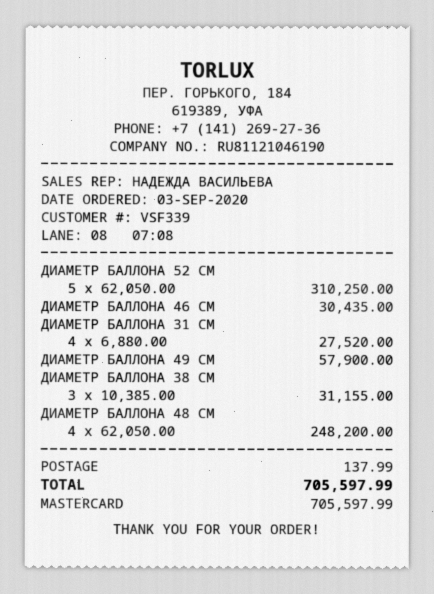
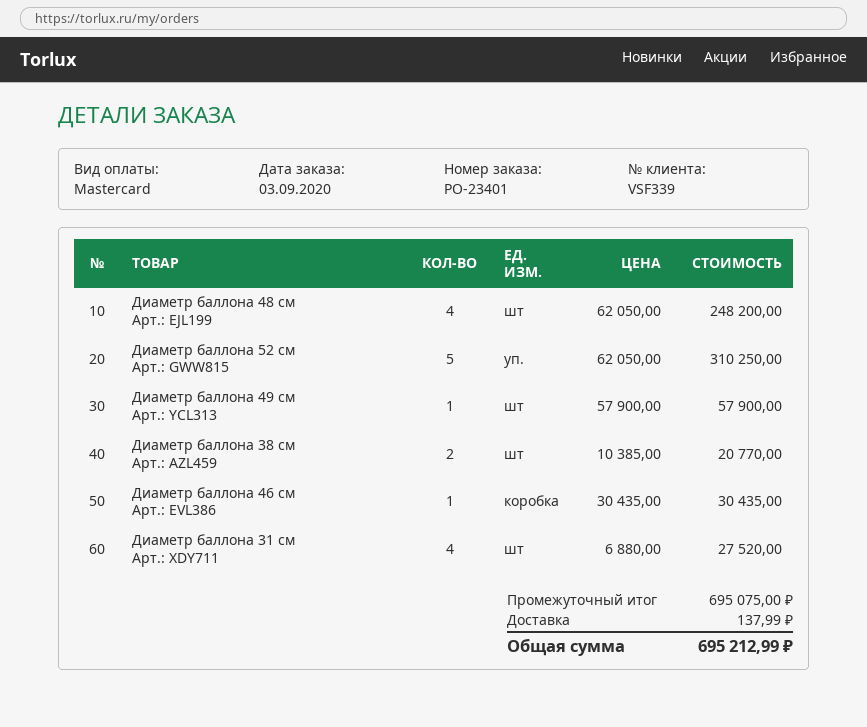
ДИАМЕТР БАЛЛОНА 38 СМ: 3 x 10385.00 = 31155.00 -> 2 x 10385.00 = 20770.00
total: 705597.99 -> 695212.99

